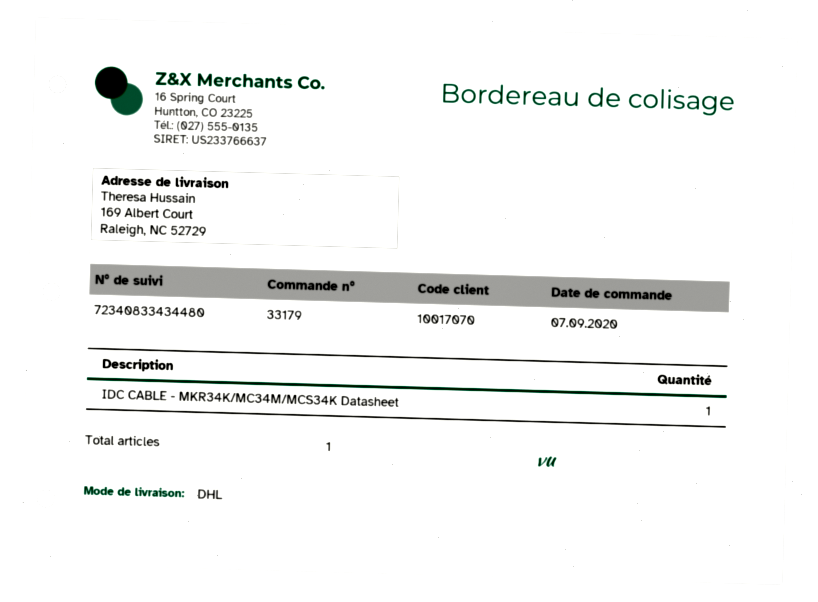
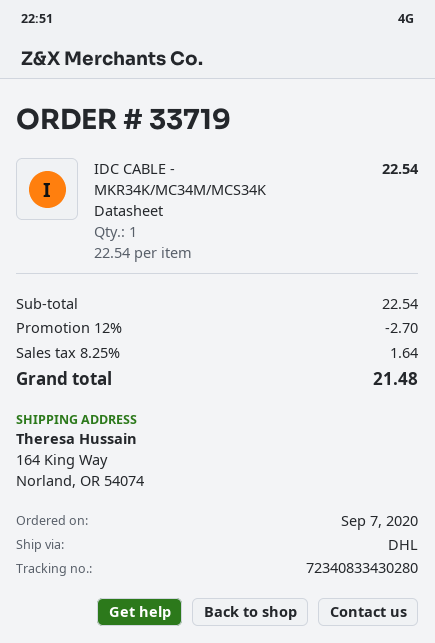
order number: 33179 -> 33719
tracking number: 72340833434480 -> 72340833430280
ship to: 169 Albert Court, Raleigh, NC 52729 -> 164 King Way, Norland, OR 54074

